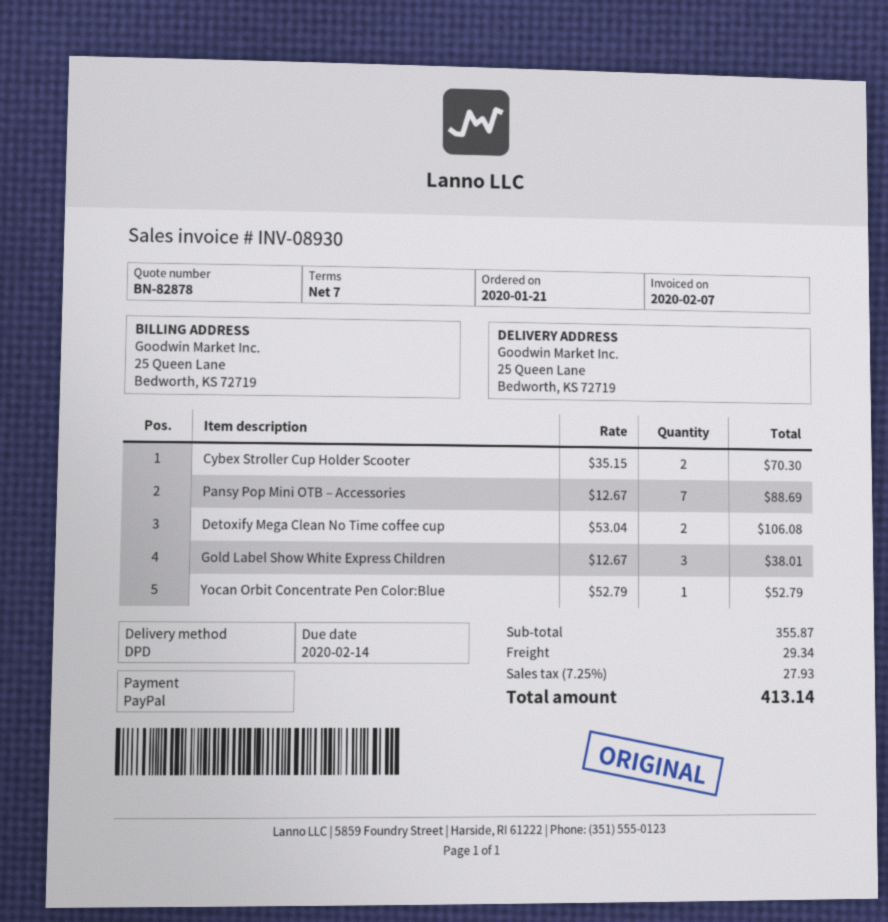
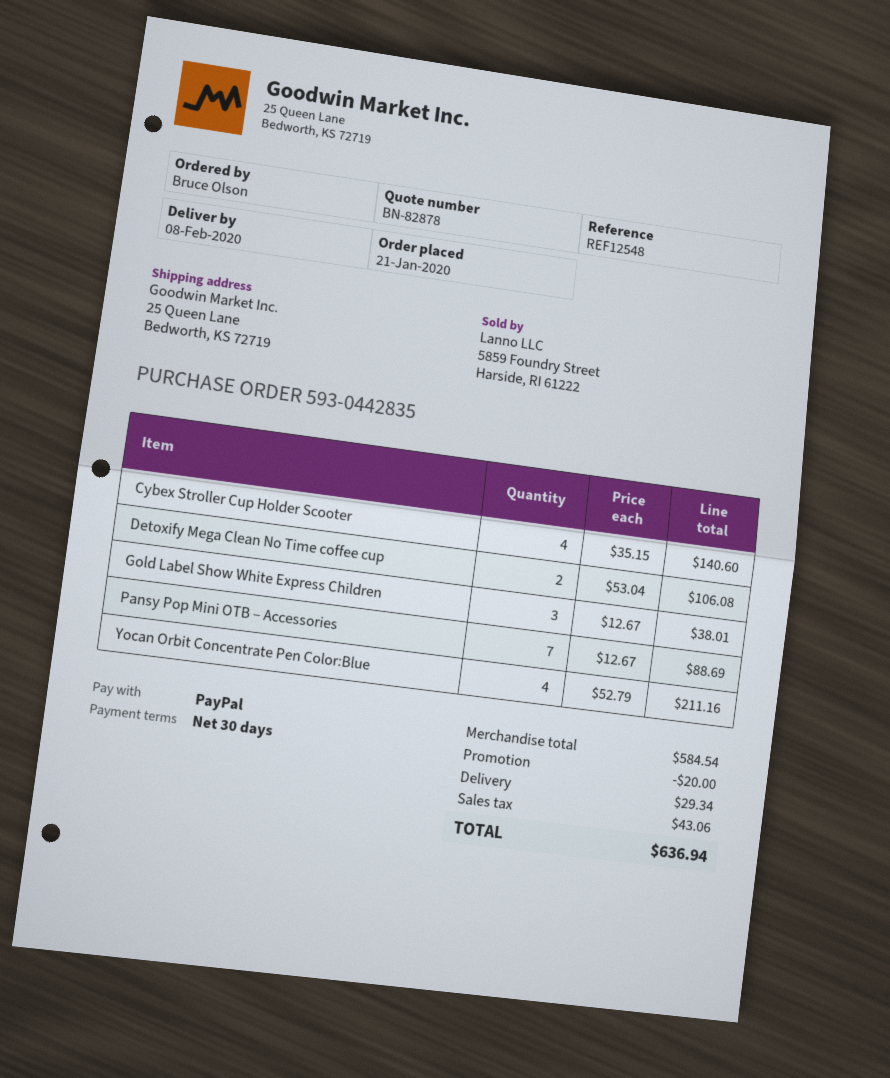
payment terms: 7 days -> 30 days
Cybex Stroller Cup Holder Scooter: 2 x 35.15 = 70.30 -> 4 x 35.15 = 140.60
Yocan Orbit Concentrate Pen Color:Blue: 1 x 52.79 = 52.79 -> 4 x 52.79 = 211.16
subtotal: 355.87 -> 584.54
discount: none -> 20.00
tax: 27.93 -> 43.06
total: 413.14 -> 636.94

